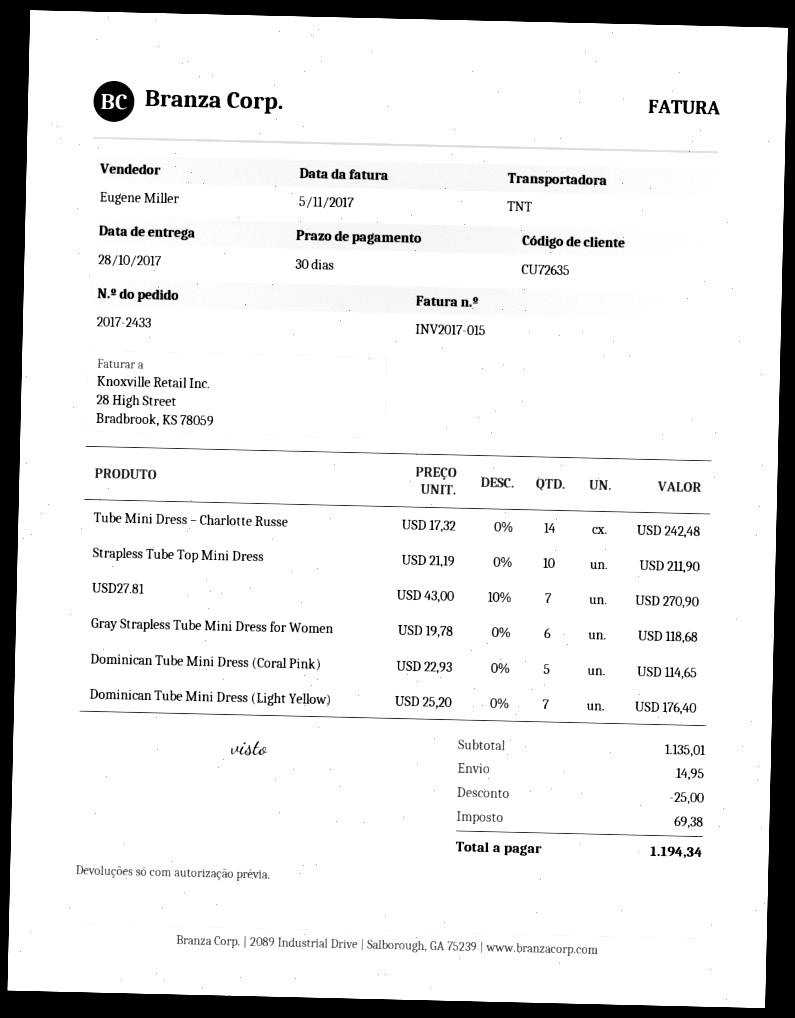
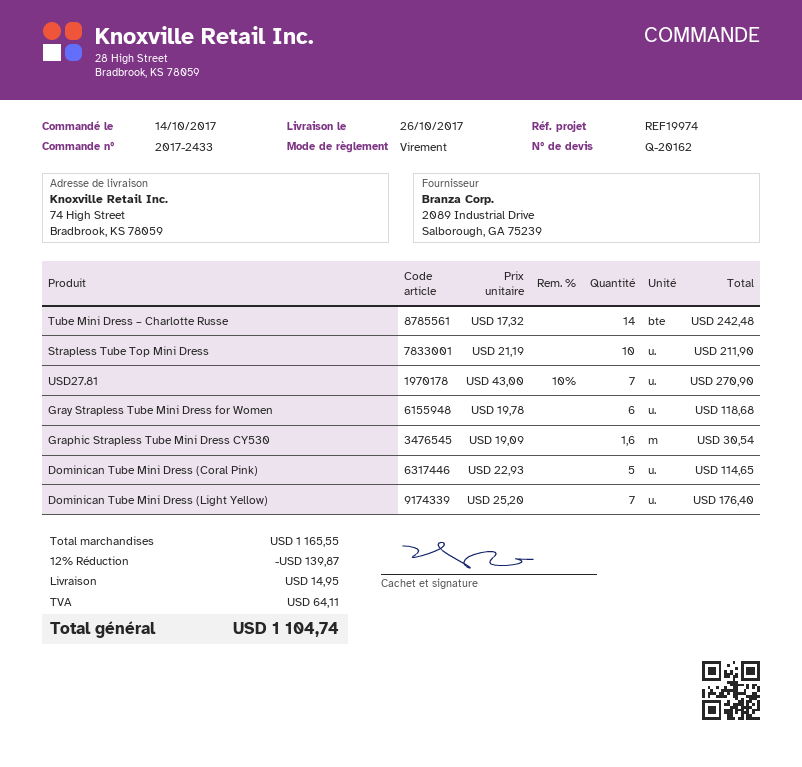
delivery date: 2017-10-28 -> 2017-10-26
Graphic Strapless Tube Mini Dress CY530: none -> 1.6 x 19.09 = 30.54
subtotal: 1135.01 -> 1165.55
discount: 25.00 -> 139.87
tax: 69.38 -> 64.11
total: 1194.34 -> 1104.74

